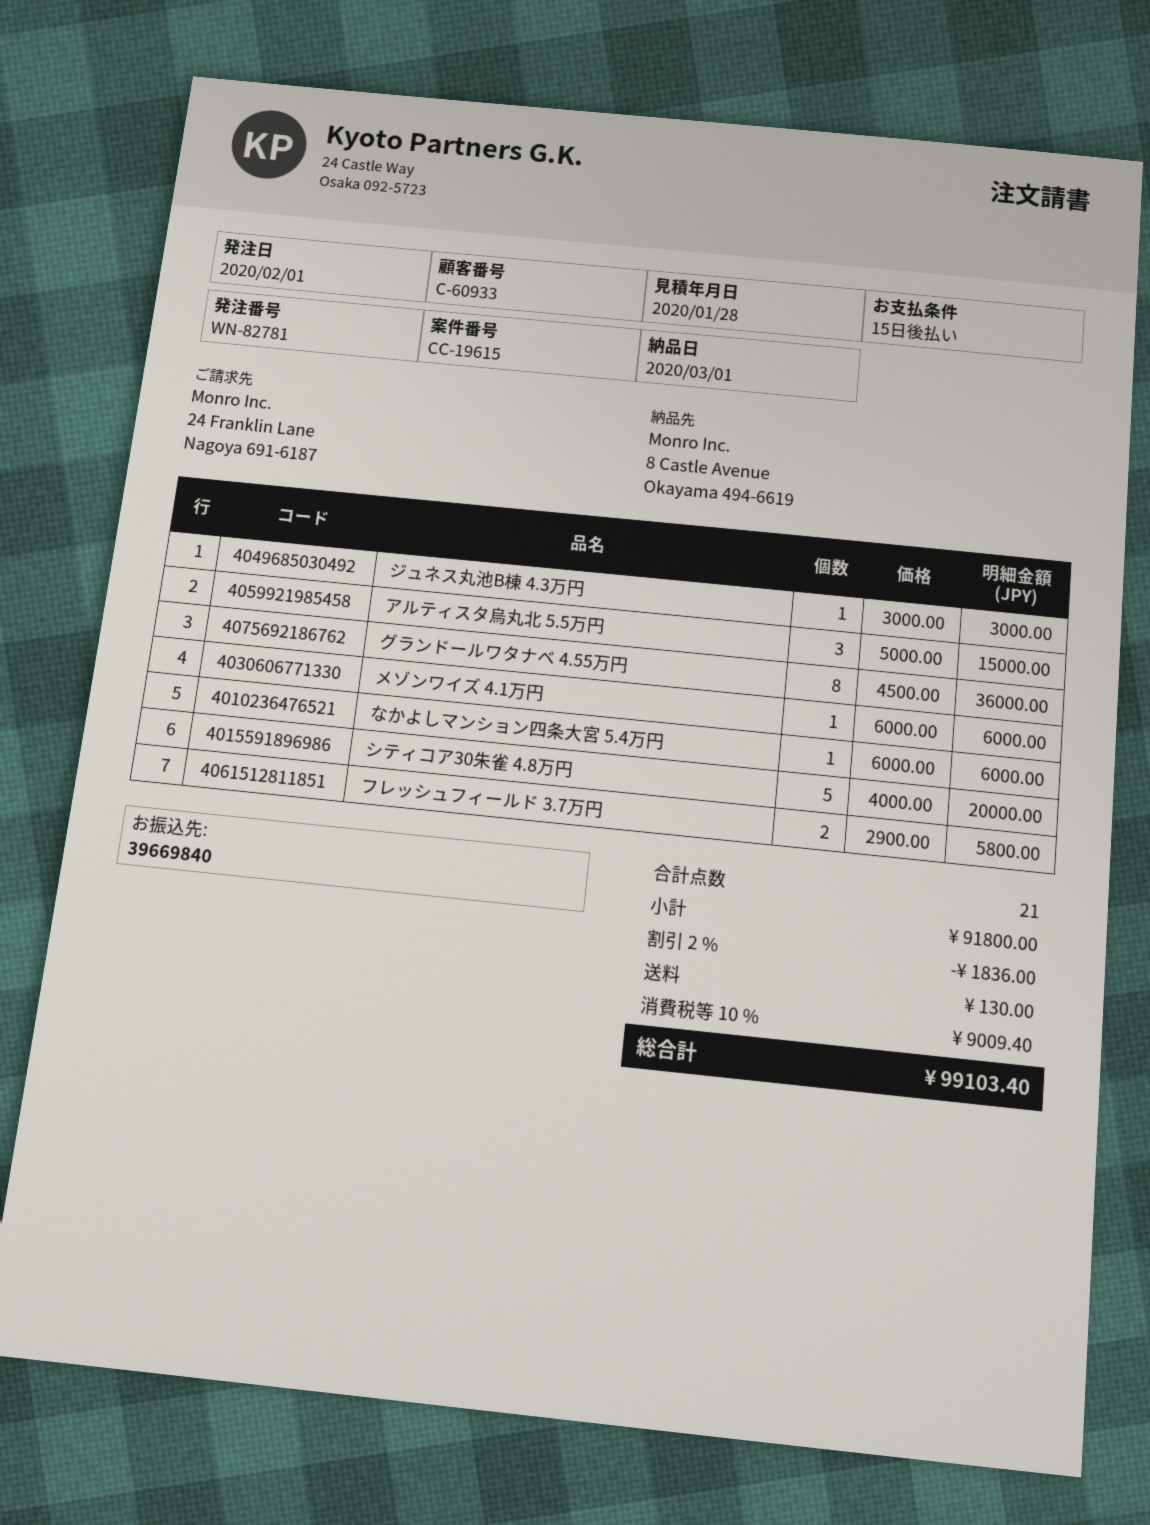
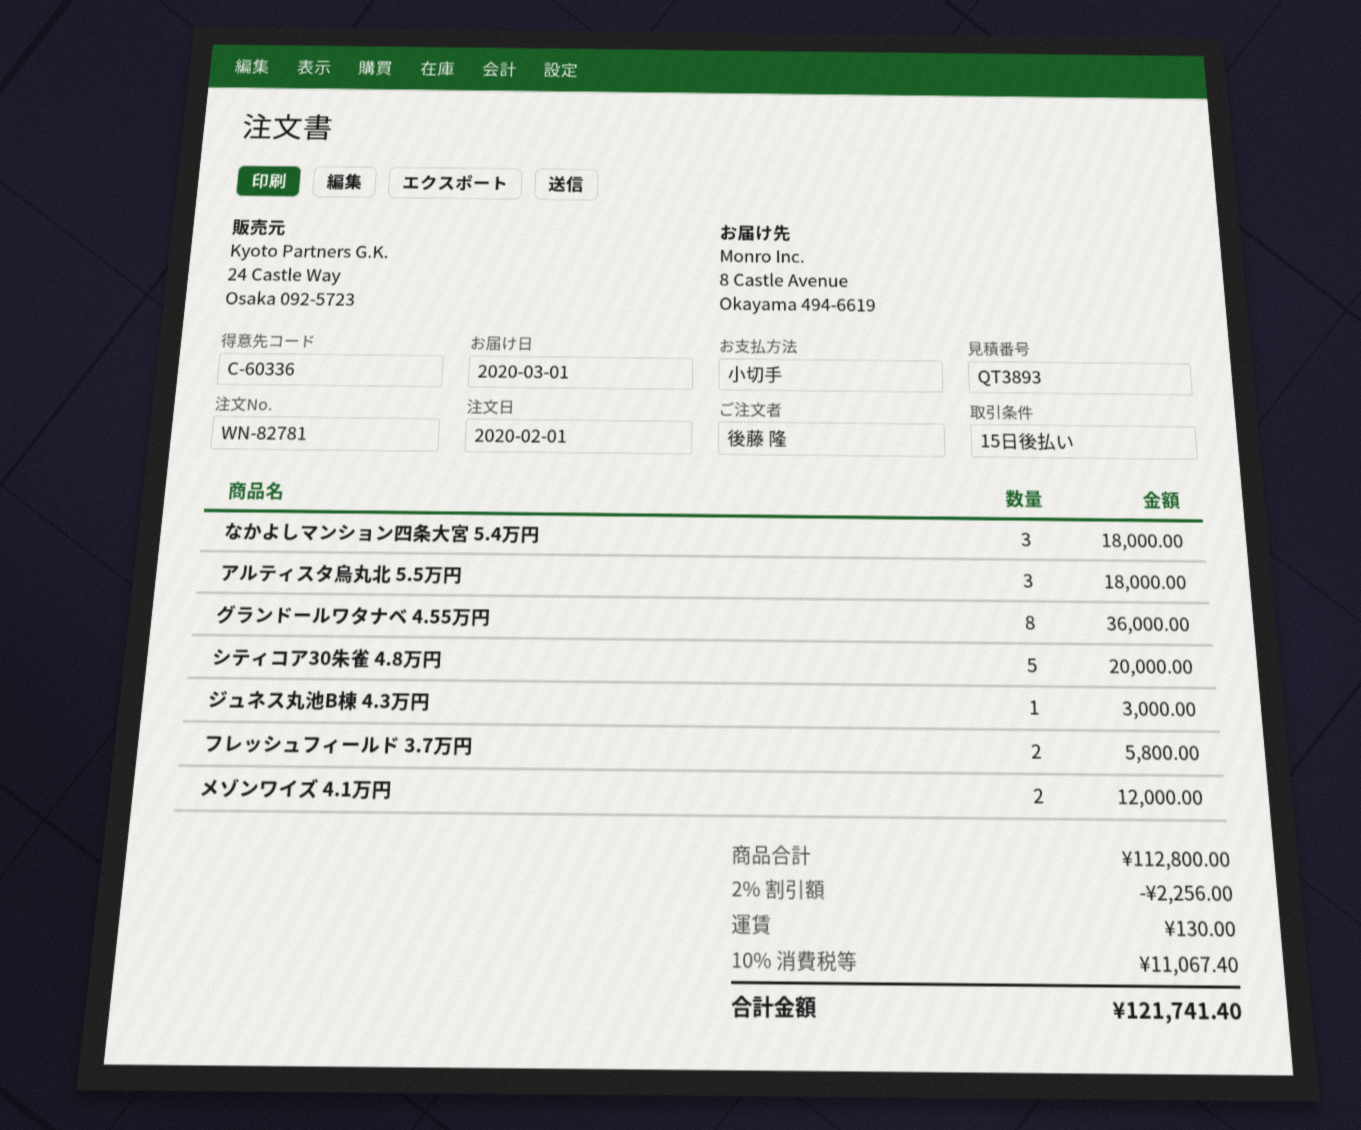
customer number: C-60933 -> C-60336
アルティスタ烏丸北 5.5万円: 3 for 15000.00 -> 3 for 18000.00
メゾンワイズ 4.1万円: 1 for 6000.00 -> 2 for 12000.00
なかよしマンション四条大宮 5.4万円: 1 for 6000.00 -> 3 for 18000.00
subtotal: 91800.00 -> 112800.00
discount: 2% = 1836.00 -> 2% = 2256.00
tax: 10% = 9009.40 -> 10% = 11067.40
total: 99103.40 -> 121741.40

